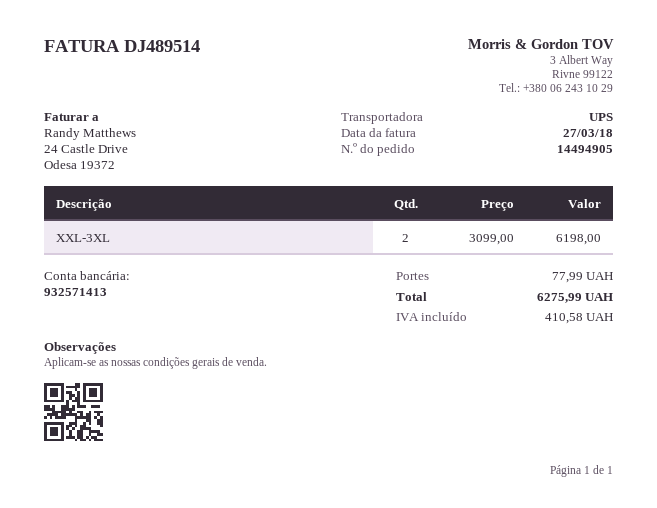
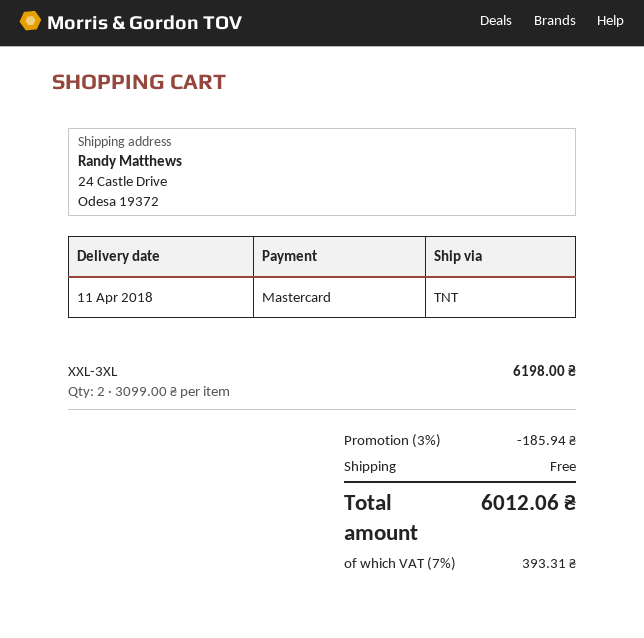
shipping method: UPS -> TNT
discount: none -> 3% = 185.94
shipping: 77.99 -> 0.00
tax: 410.58 -> 393.31
total: 6275.99 -> 6012.06

